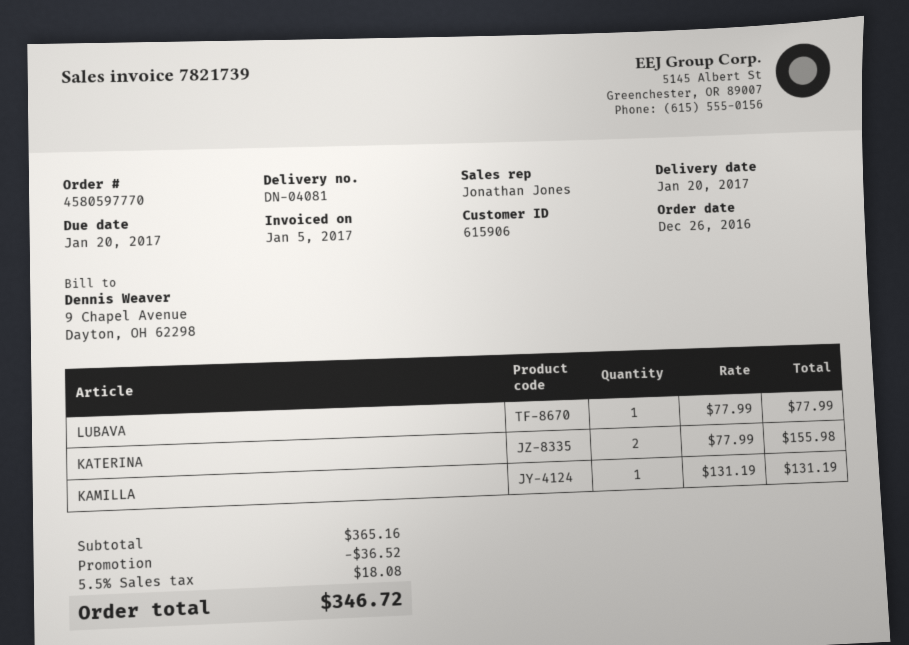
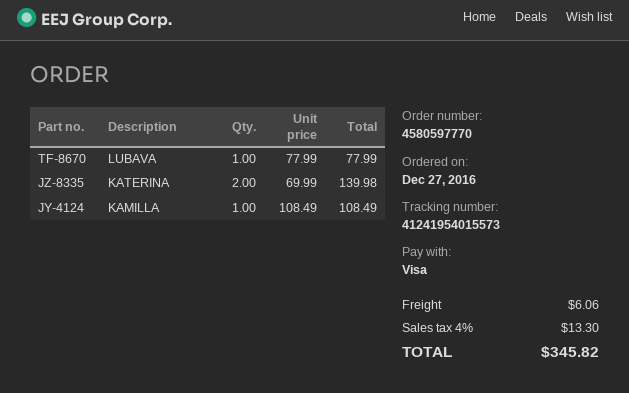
order date: 2016-12-26 -> 2016-12-27
KATERINA: 2 x 77.99 = 155.98 -> 2 x 69.99 = 139.98
KAMILLA: 1 x 131.19 = 131.19 -> 1 x 108.49 = 108.49
discount: 36.52 -> none
shipping: none -> 6.06
tax: 5.5% = 18.08 -> 4% = 13.30
total: 346.72 -> 345.82

